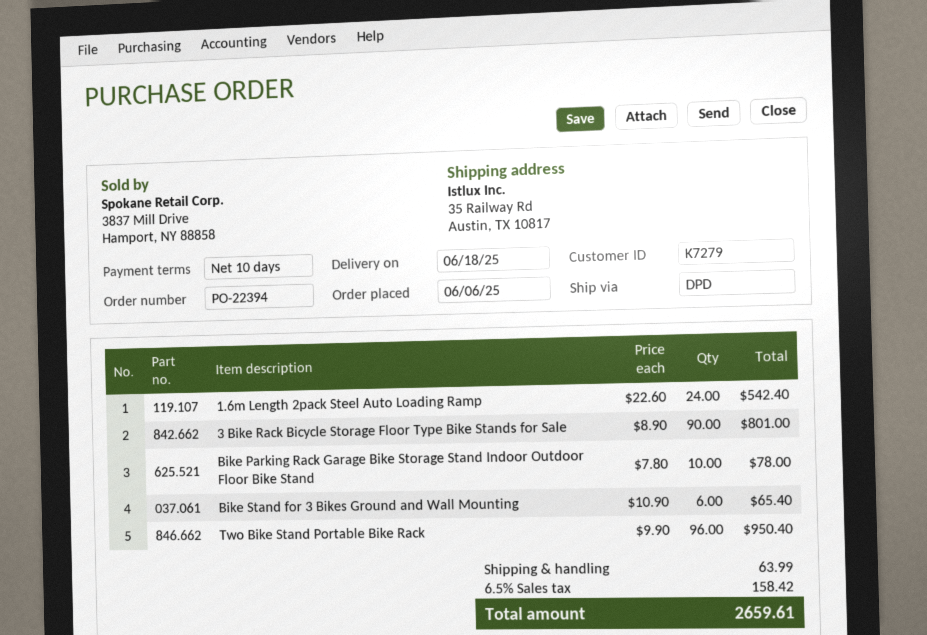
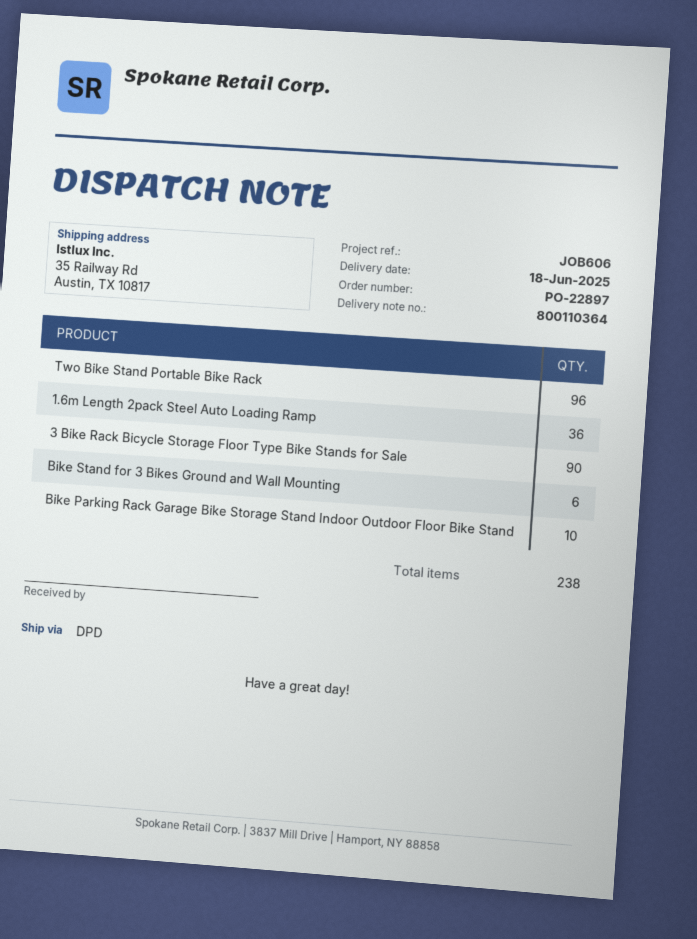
order number: PO-22394 -> PO-22897
1.6m Length 2pack Steel Auto Loading Ramp: 24 -> 36

